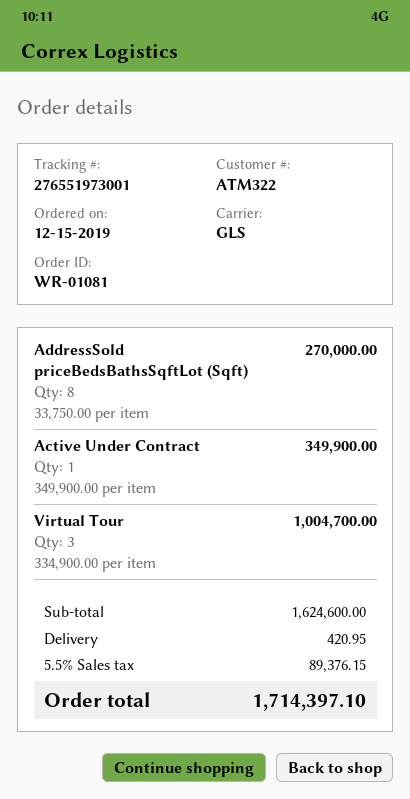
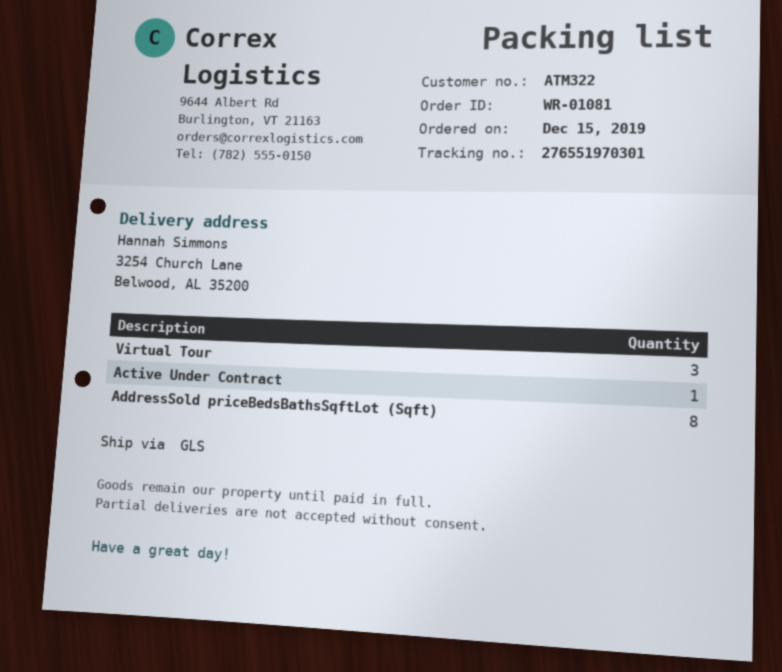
tracking number: 276551973001 -> 276551970301

